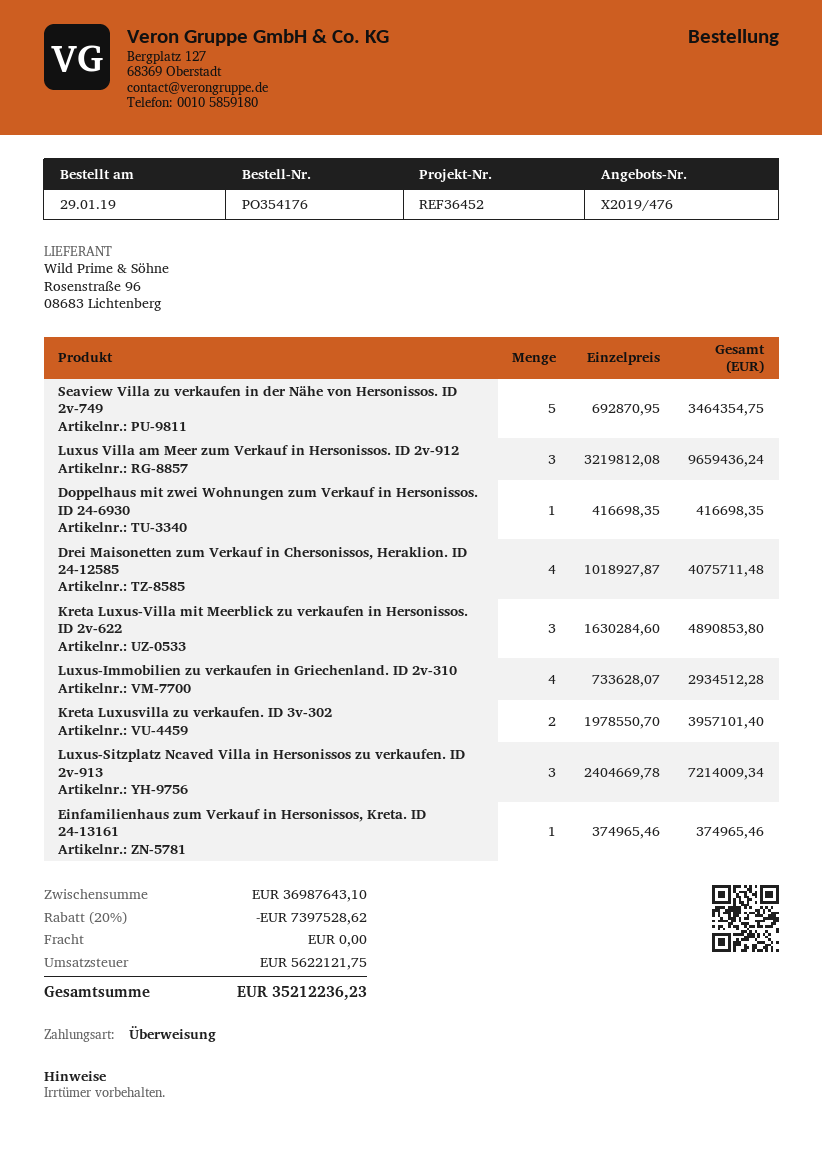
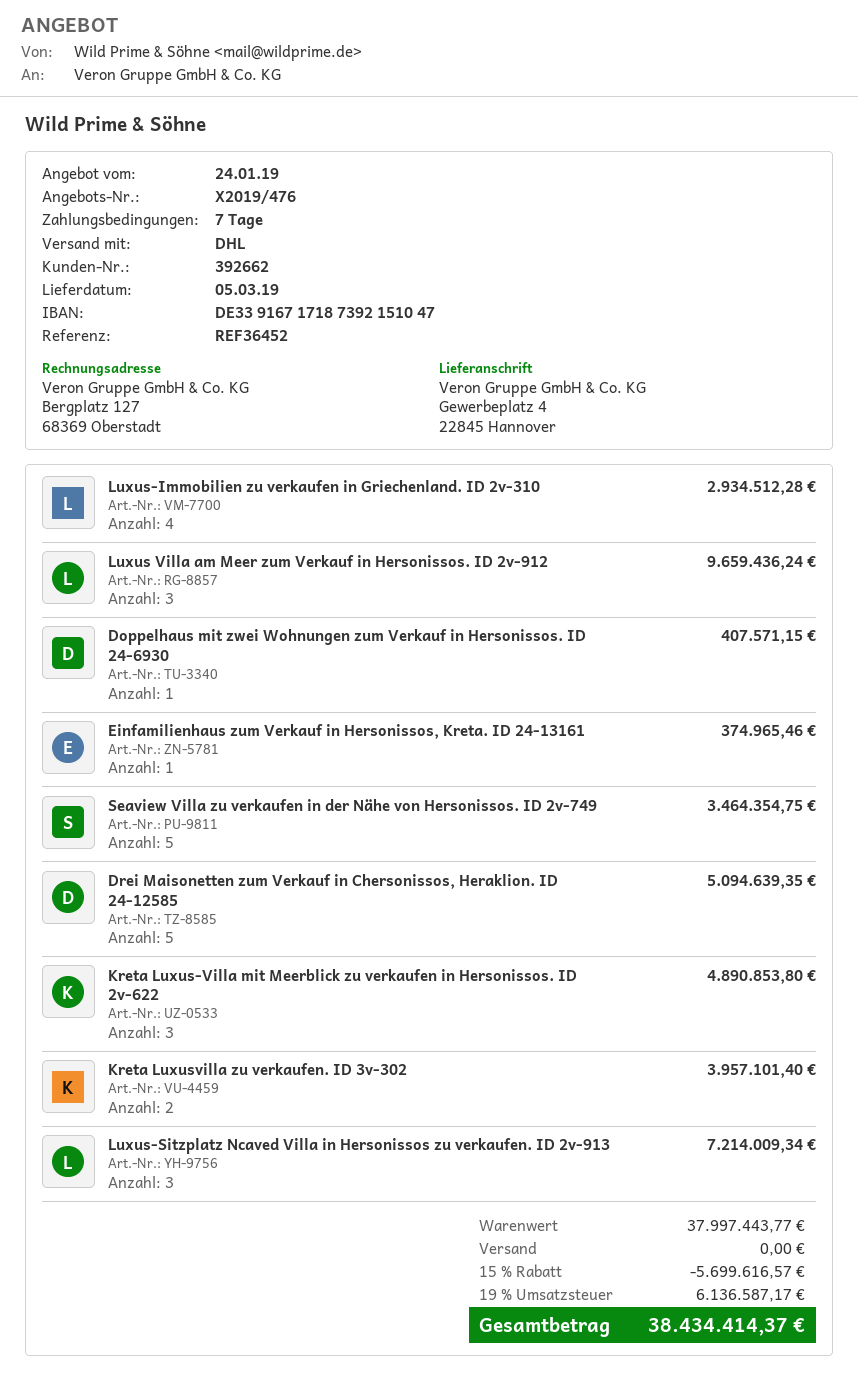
Doppelhaus mit zwei Wohnungen zum Verkauf in Hersonissos. ID 24-6930: 1 for 416698.35 -> 1 for 407571.15
Drei Maisonetten zum Verkauf in Chersonissos, Heraklion. ID 24-12585: 4 for 4075711.48 -> 5 for 5094639.35
subtotal: 36987643.10 -> 37997443.77
discount: 20% = 7397528.62 -> 15% = 5699616.57
tax: 5622121.75 -> 6136587.17
total: 35212236.23 -> 38434414.37

